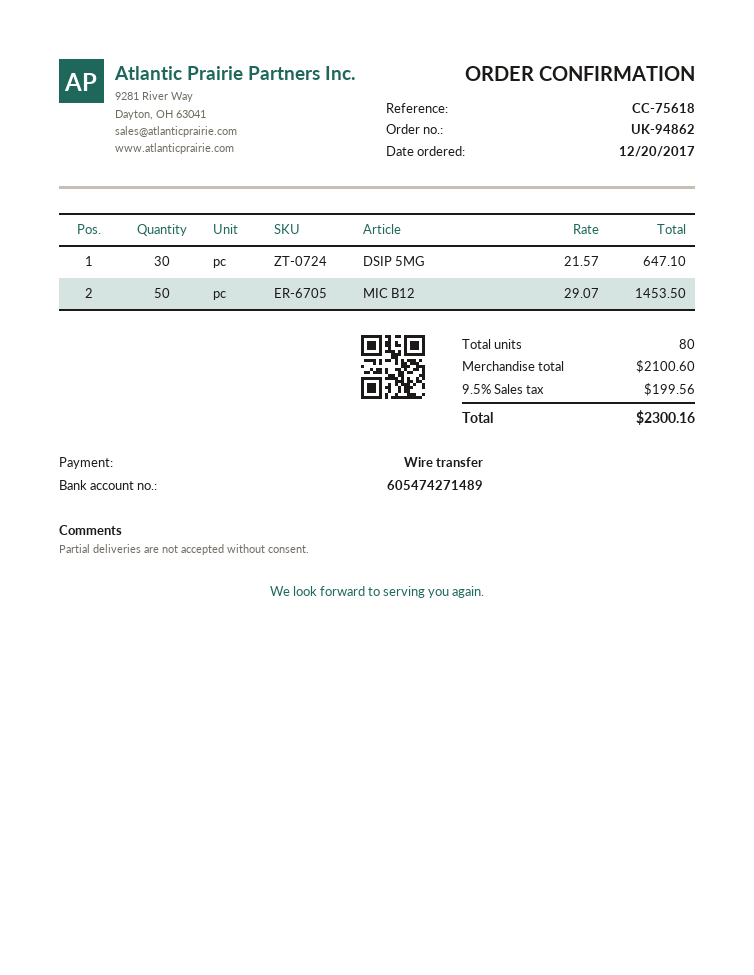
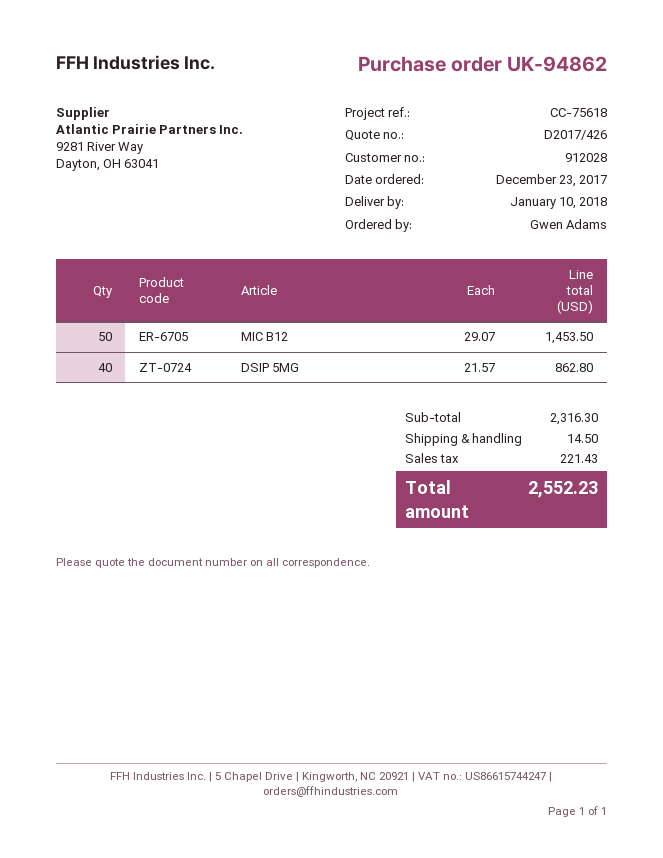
order date: 2017-12-20 -> 2017-12-23
DSIP 5MG: 30 x 21.57 = 647.10 -> 40 x 21.57 = 862.80
subtotal: 2100.60 -> 2316.30
shipping: none -> 14.50
tax: 199.56 -> 221.43
total: 2300.16 -> 2552.23

